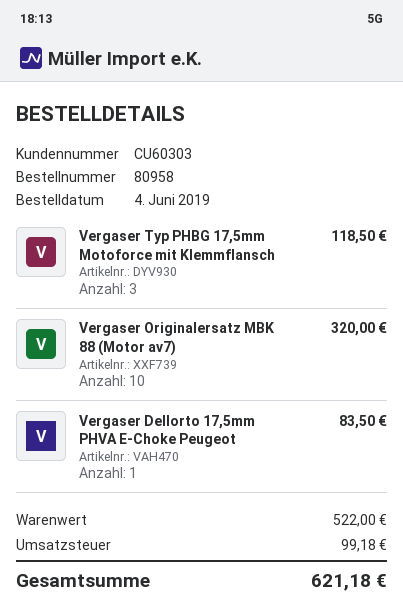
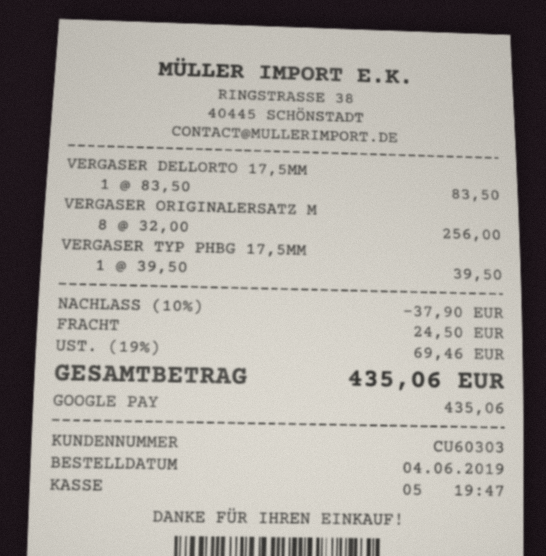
Vergaser Typ PHBG 17,5mm Motoforce mit Klemmflansch: 3 for 118.50 -> 1 for 39.50
Vergaser Originalersatz MBK 88 (Motor av7): 10 for 320.00 -> 8 for 256.00
discount: none -> 10% = 37.90
shipping: none -> 24.50
tax: 99.18 -> 69.46
total: 621.18 -> 435.06

